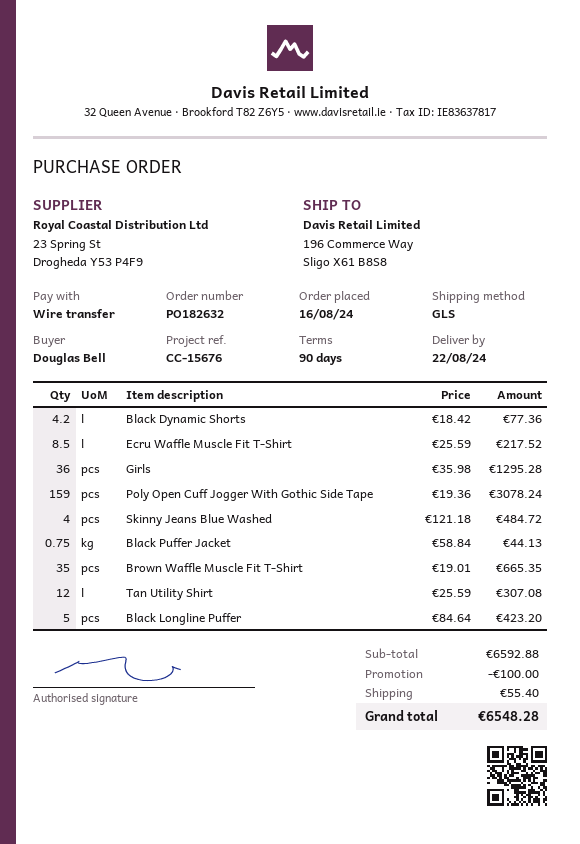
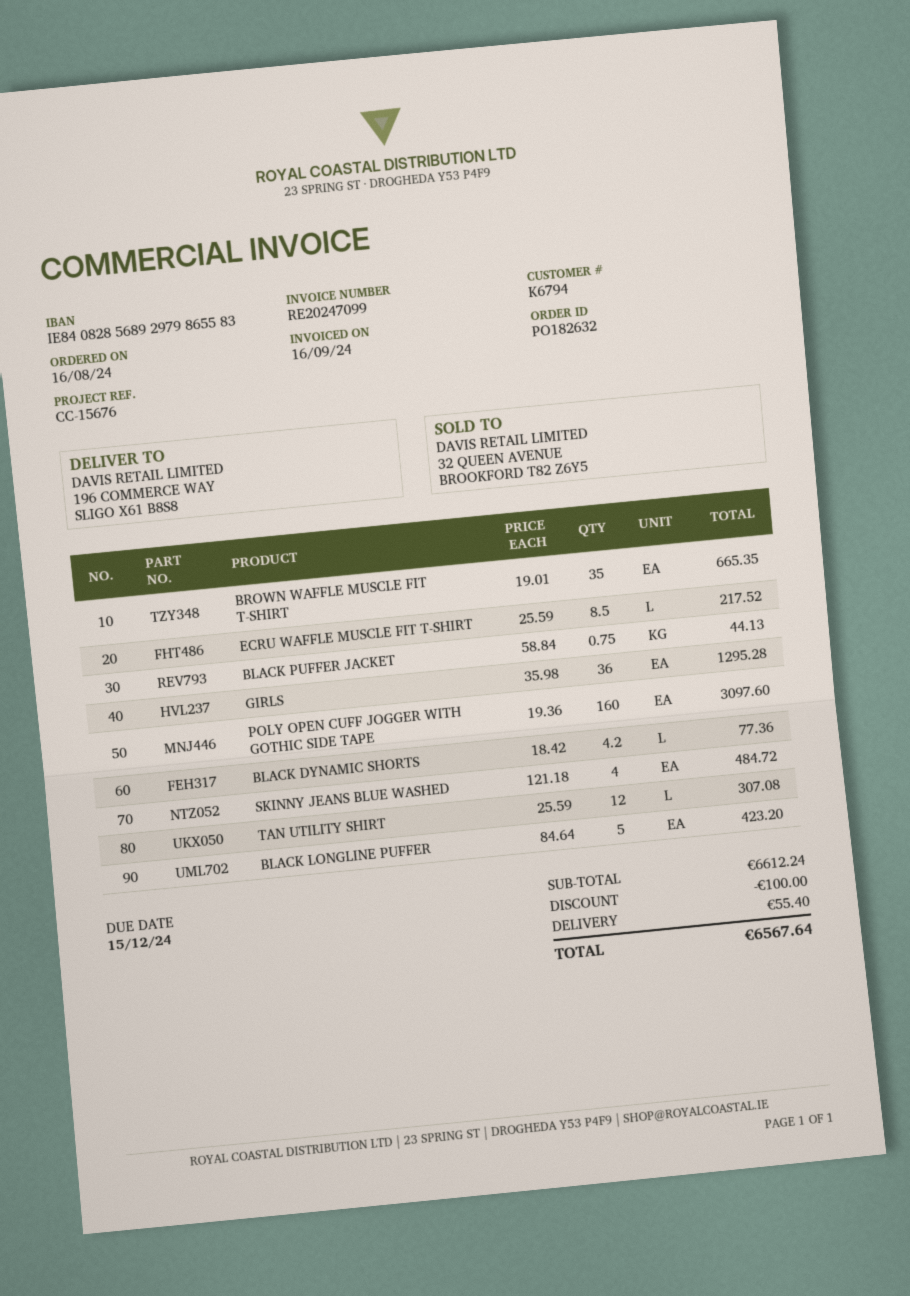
Poly Open Cuff Jogger With Gothic Side Tape: 159 x 19.36 = 3078.24 -> 160 x 19.36 = 3097.60
subtotal: 6592.88 -> 6612.24
total: 6548.28 -> 6567.64

